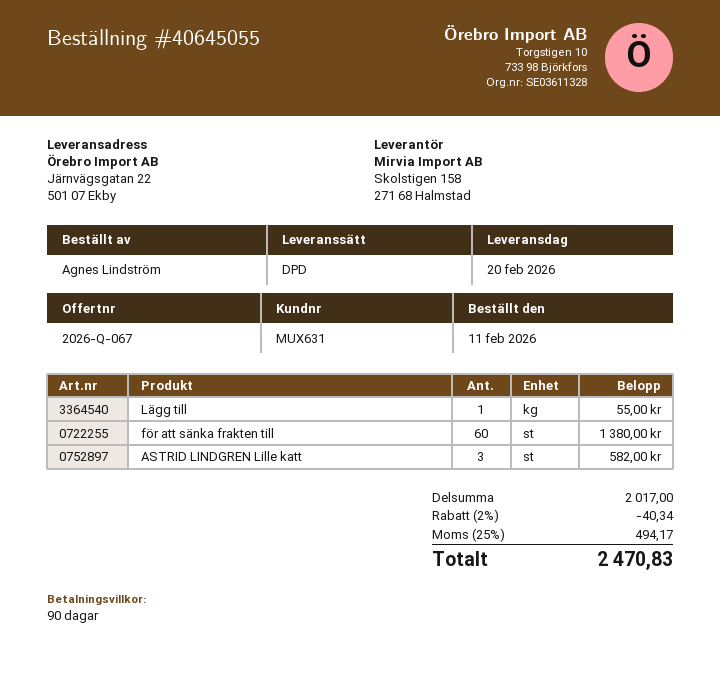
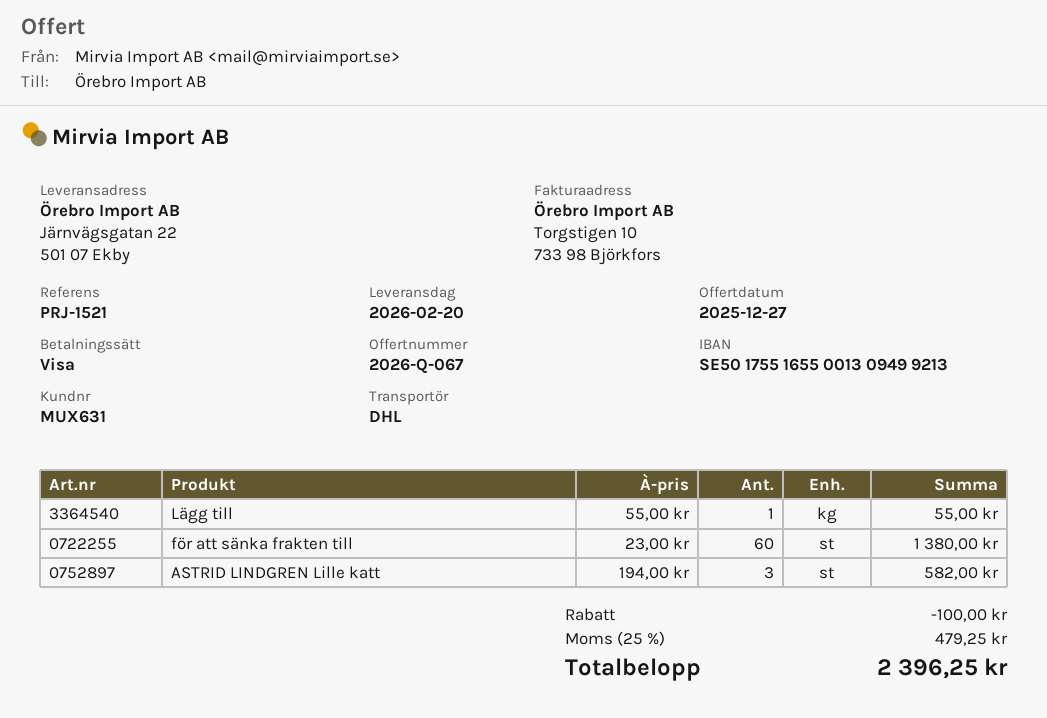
shipping method: DPD -> DHL
discount: 40.34 -> 100.00
tax: 25% = 494.17 -> 25% = 479.25
total: 2470.83 -> 2396.25

